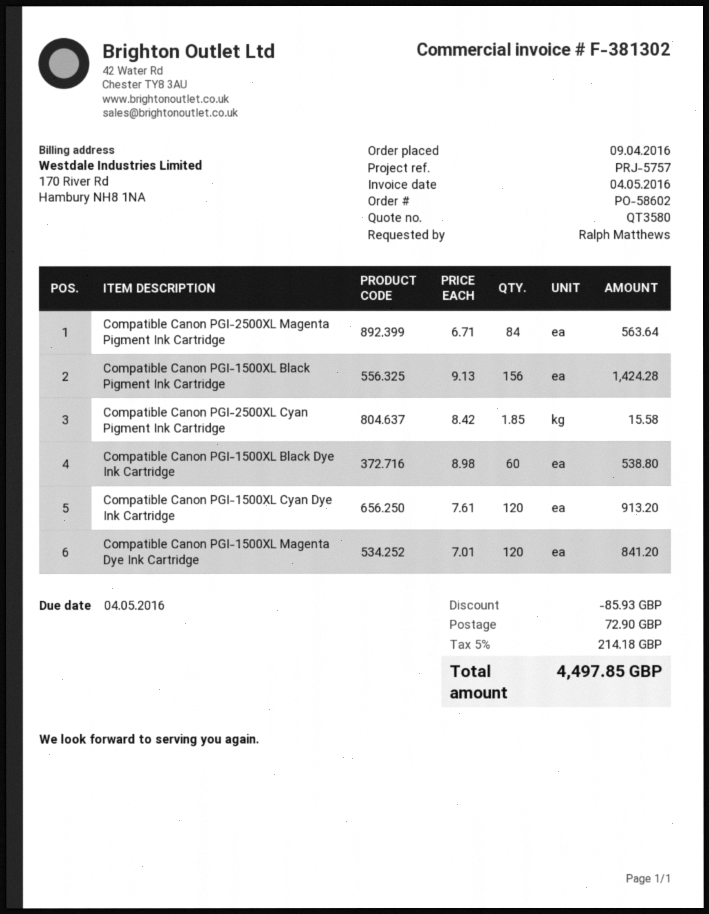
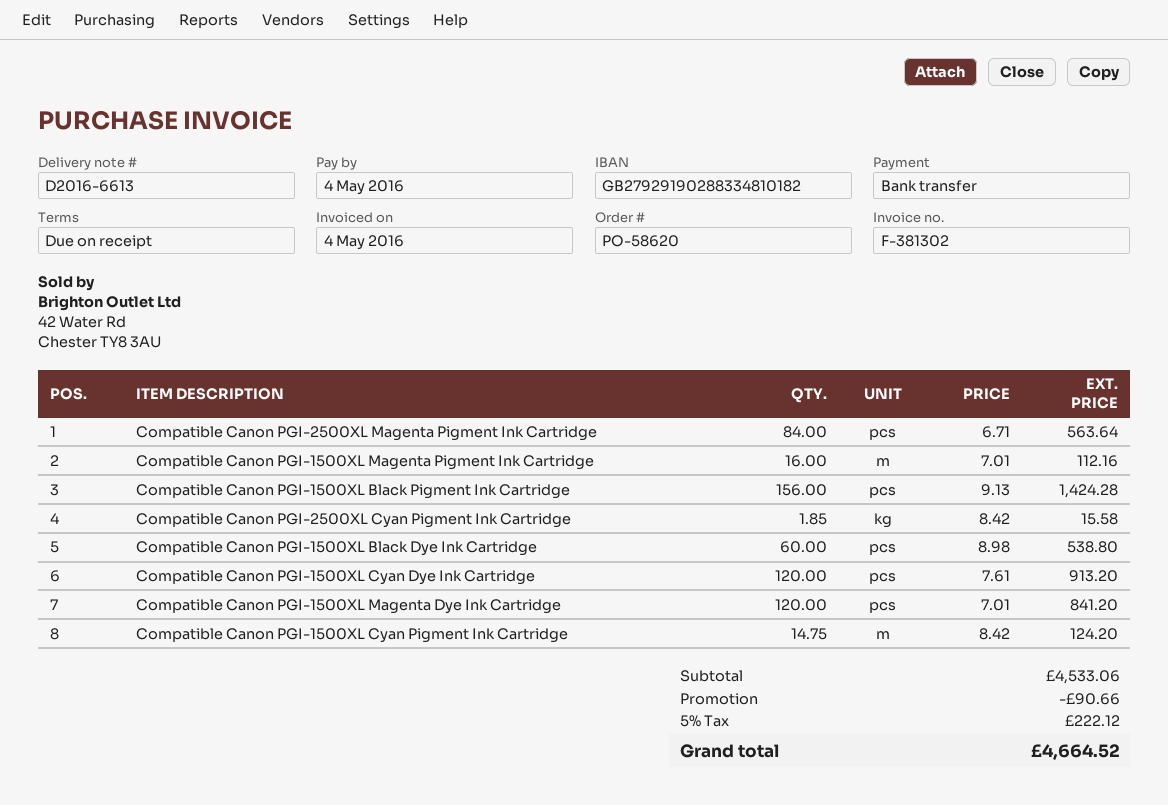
order number: PO-58602 -> PO-58620
Compatible Canon PGI-1500XL Magenta Pigment Ink Cartridge: none -> 16 x 7.01 = 112.16
Compatible Canon PGI-1500XL Cyan Pigment Ink Cartridge: none -> 14.75 x 8.42 = 124.20
discount: 85.93 -> 90.66
shipping: 72.90 -> none
tax: 5% = 214.18 -> 5% = 222.12
total: 4497.85 -> 4664.52

